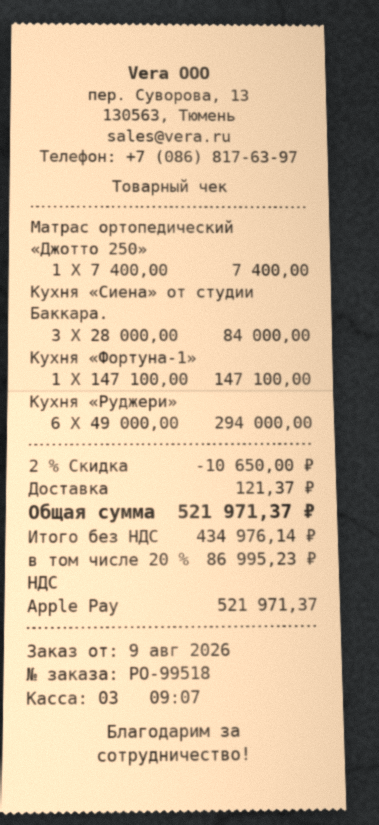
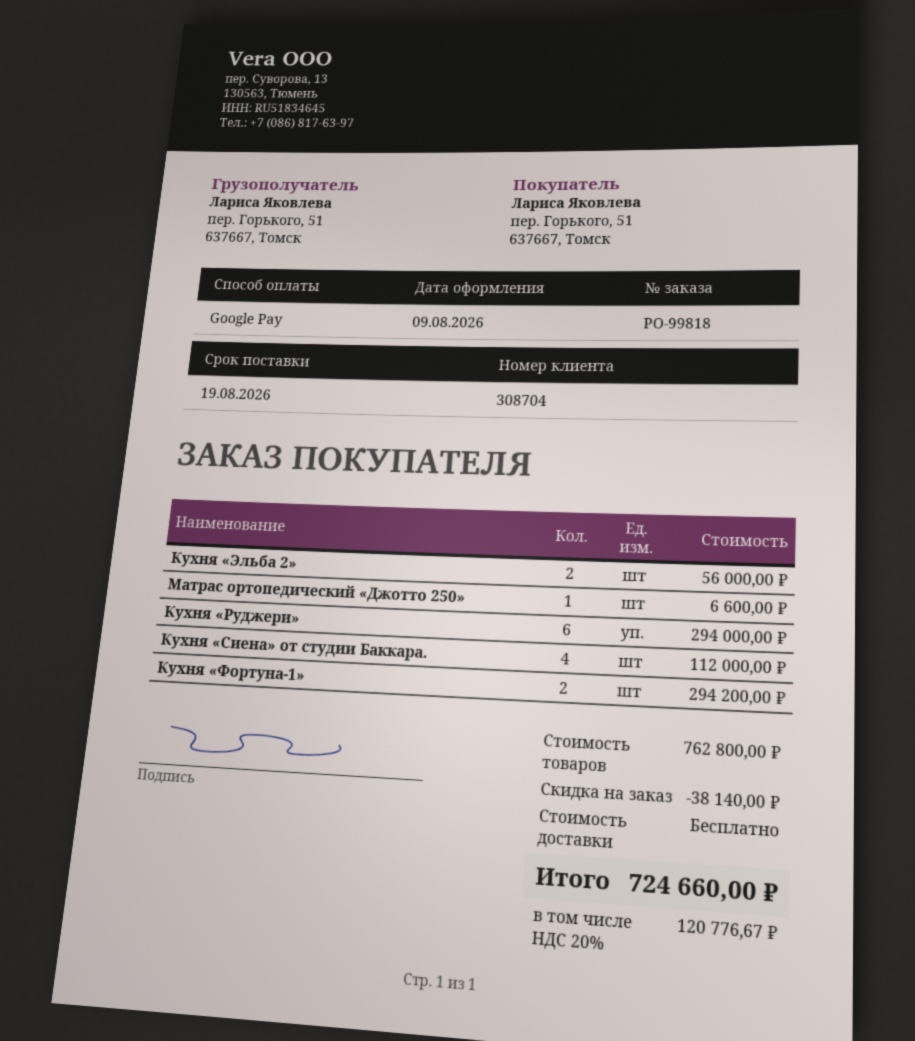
order number: PO-99518 -> PO-99818
payment method: Apple Pay -> Google Pay
Матрас ортопедический «Джотто 250»: 1 for 7400.00 -> 1 for 6600.00
Кухня «Сиена» от студии Баккара.: 3 for 84000.00 -> 4 for 112000.00
Кухня «Фортуна-1»: 1 for 147100.00 -> 2 for 294200.00
Кухня «Эльба 2»: none -> 2 for 56000.00
discount: 10650.00 -> 38140.00
shipping: 121.37 -> 0.00
tax: 20% = 86995.23 -> 20% = 120776.67
total: 521971.37 -> 724660.00

